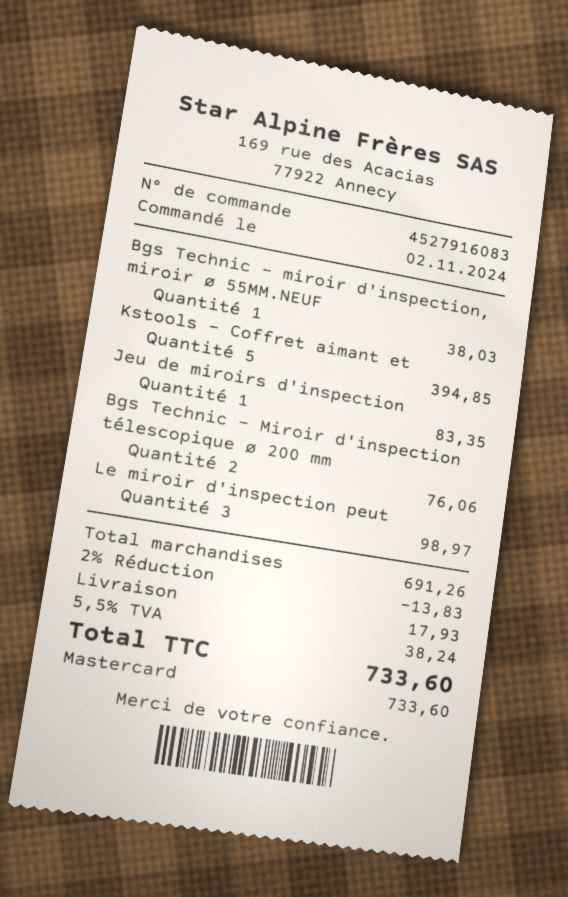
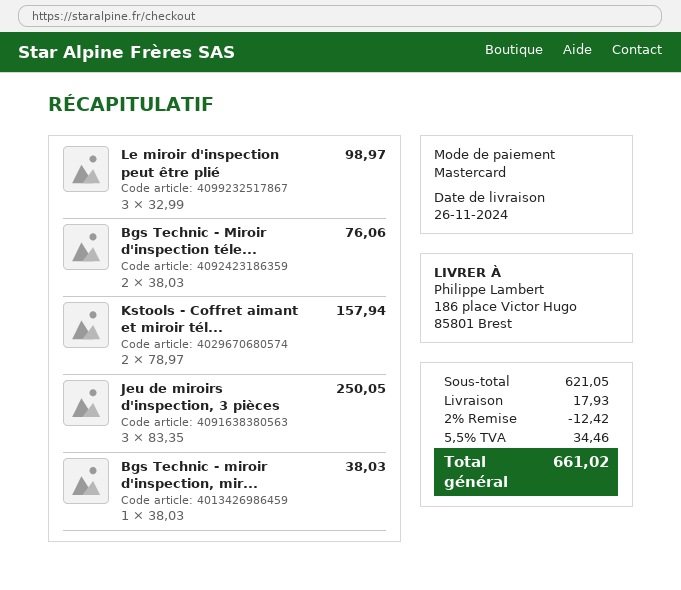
Kstools - Coffret aimant et: 5 for 394.85 -> 2 for 157.94
Jeu de miroirs d'inspection: 1 for 83.35 -> 3 for 250.05
subtotal: 691.26 -> 621.05
discount: 2% = 13.83 -> 2% = 12.42
tax: 5.5% = 38.24 -> 5.5% = 34.46
total: 733.60 -> 661.02

